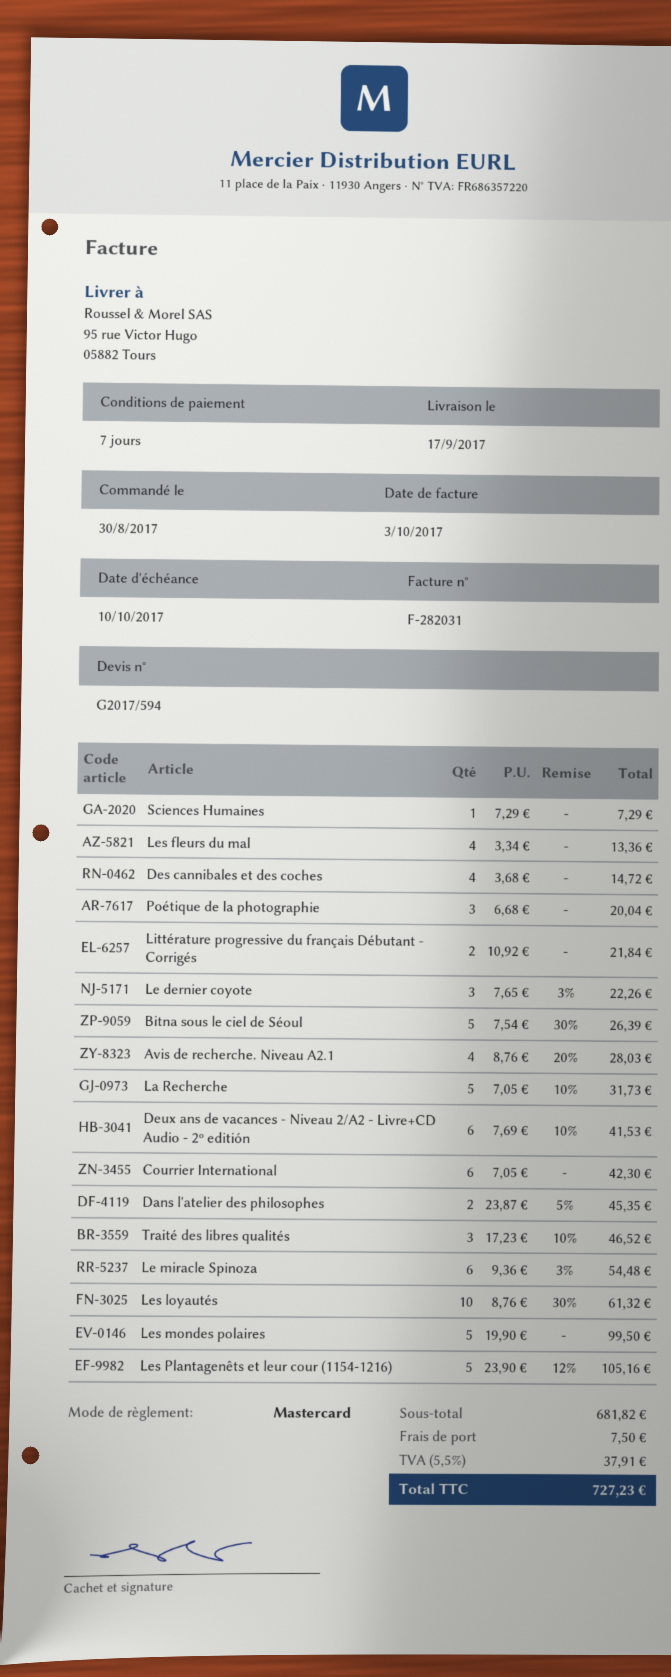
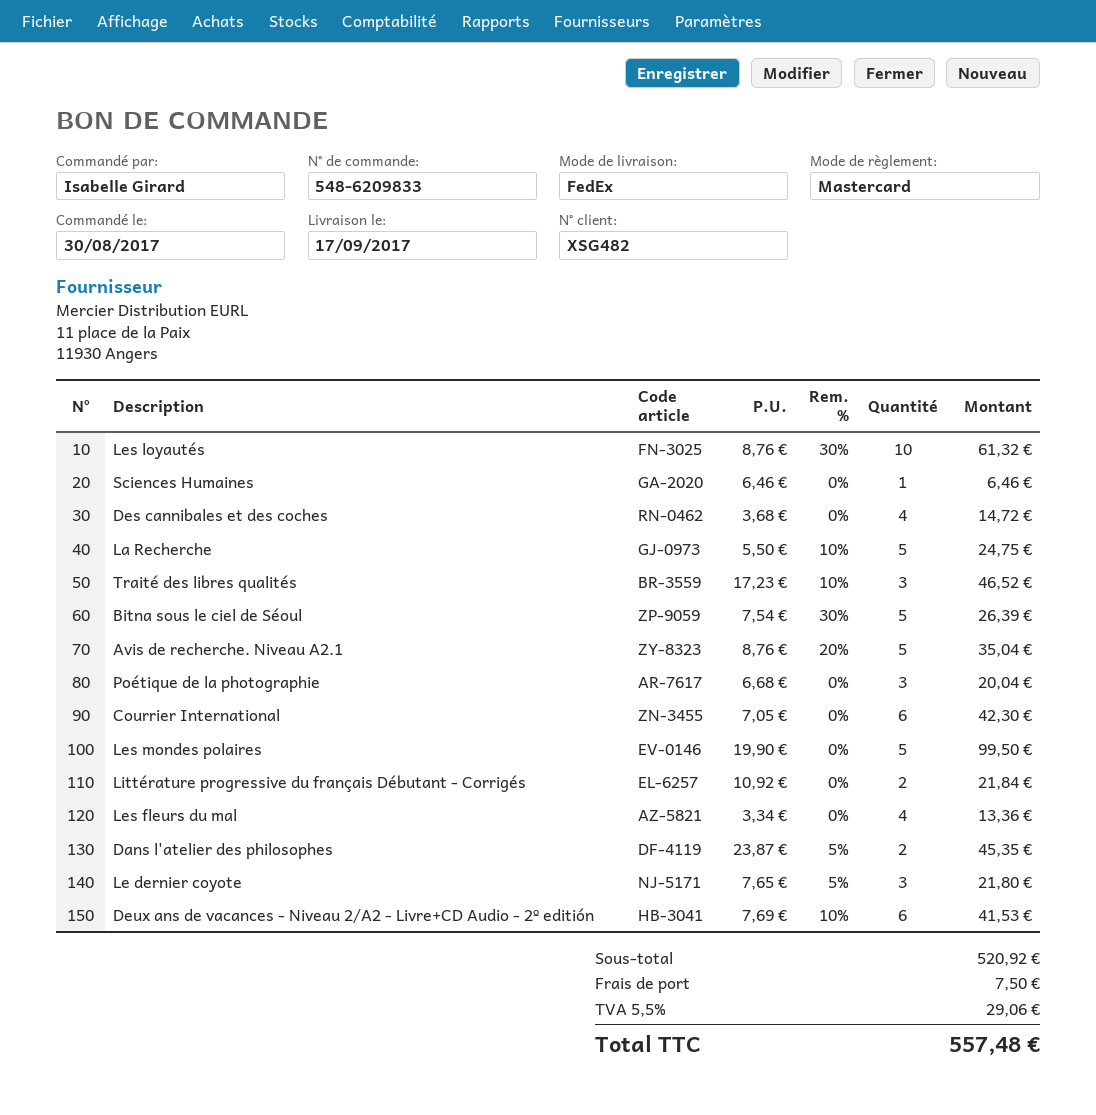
Sciences Humaines: 1 x 7.29 = 7.29 -> 1 x 6.46 = 6.46
Le dernier coyote: 3 x 7.65 - 3% = 22.26 -> 3 x 7.65 - 5% = 21.80
Avis de recherche. Niveau A2.1: 4 x 8.76 - 20% = 28.03 -> 5 x 8.76 - 20% = 35.04
La Recherche: 5 x 7.05 - 10% = 31.73 -> 5 x 5.50 - 10% = 24.75
Le miracle Spinoza: 6 x 9.36 - 3% = 54.48 -> none
Les Plantagenêts et leur cour (1154-1216): 5 x 23.90 - 12% = 105.16 -> none
subtotal: 681.82 -> 520.92
tax: 5.5% = 37.91 -> 5.5% = 29.06
total: 727.23 -> 557.48

